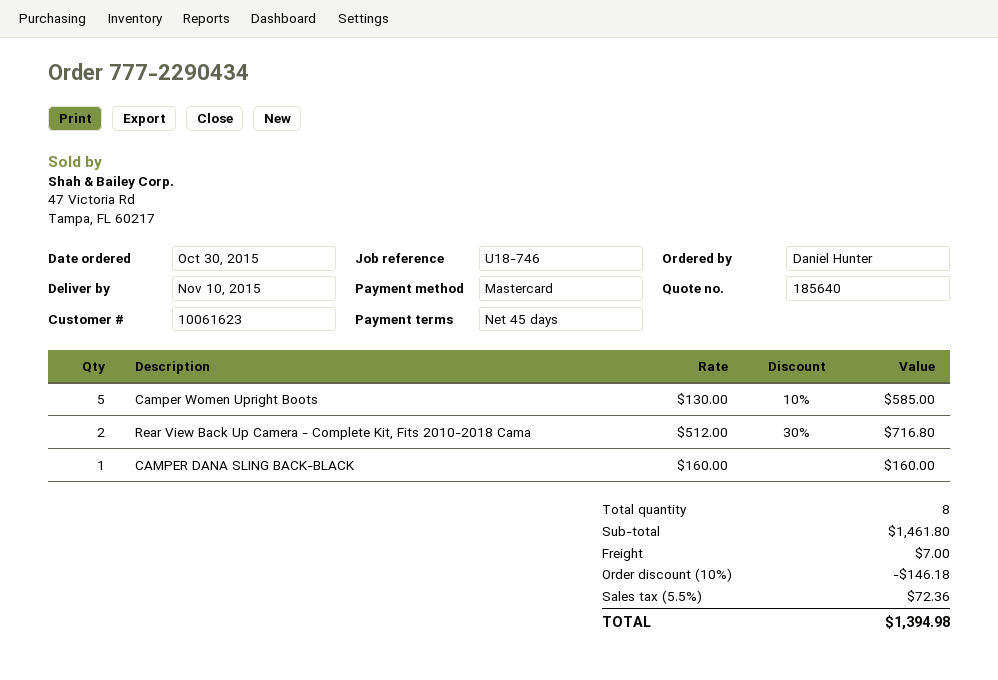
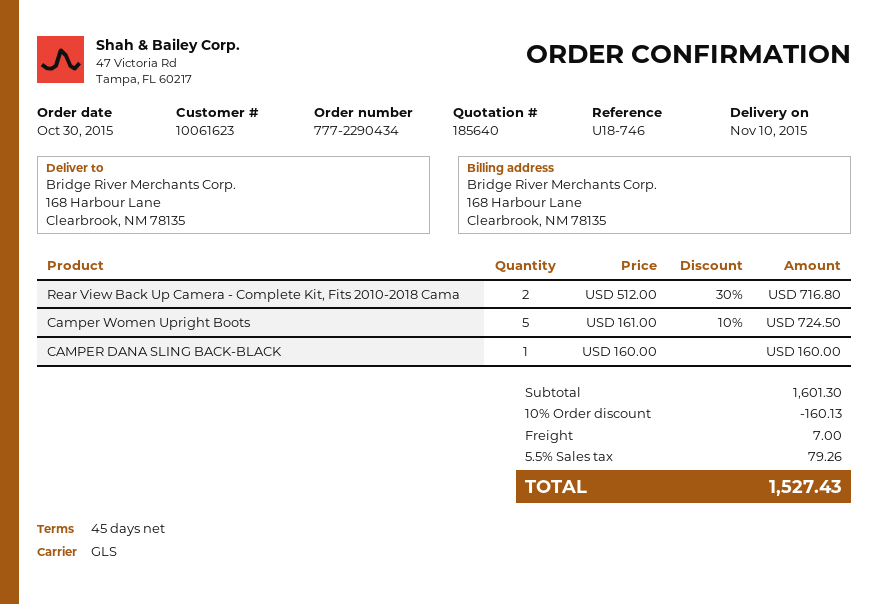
Camper Women Upright Boots: 5 x 130.00 - 10% = 585.00 -> 5 x 161.00 - 10% = 724.50
subtotal: 1461.80 -> 1601.30
discount: 10% = 146.18 -> 10% = 160.13
tax: 5.5% = 72.36 -> 5.5% = 79.26
total: 1394.98 -> 1527.43

